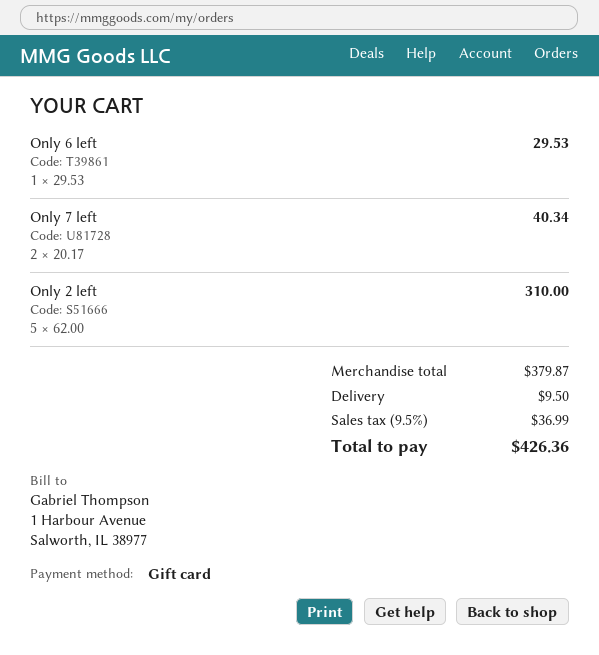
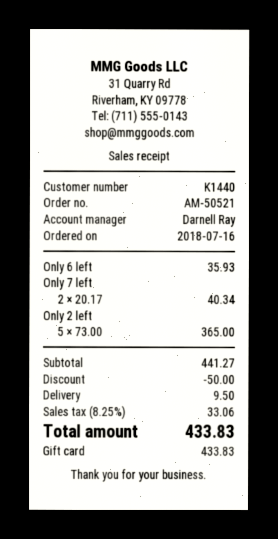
Only 6 left: 1 x 29.53 = 29.53 -> 1 x 35.93 = 35.93
Only 2 left: 5 x 62.00 = 310.00 -> 5 x 73.00 = 365.00
subtotal: 379.87 -> 441.27
discount: none -> 50.00
tax: 9.5% = 36.99 -> 8.25% = 33.06
total: 426.36 -> 433.83

